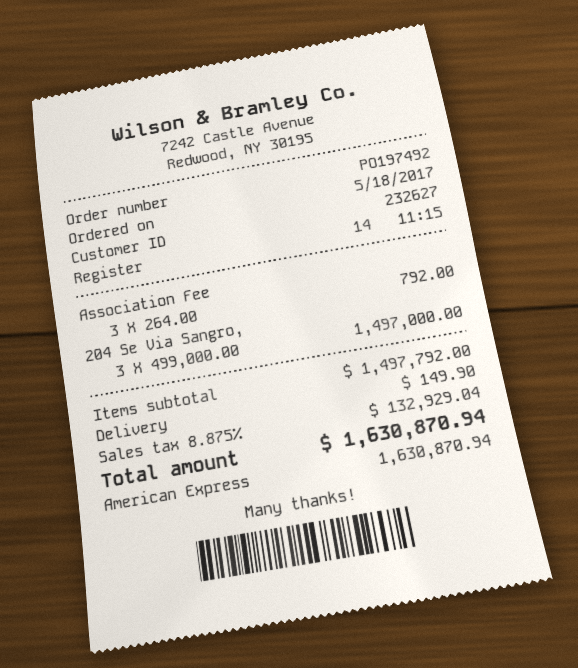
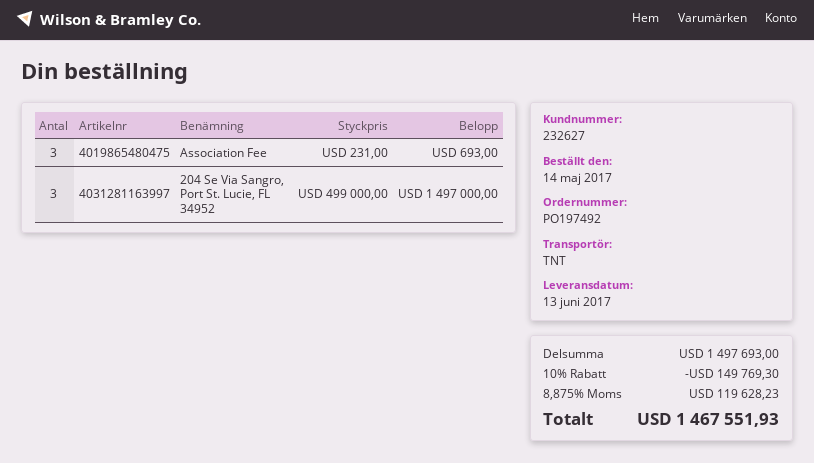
order date: 2017-05-18 -> 2017-05-14
Association Fee: 3 x 264.00 = 792.00 -> 3 x 231.00 = 693.00
subtotal: 1497792.00 -> 1497693.00
discount: none -> 10% = 149769.30
shipping: 149.90 -> none
tax: 8.875% = 132929.04 -> 8.875% = 119628.23
total: 1630870.94 -> 1467551.93

